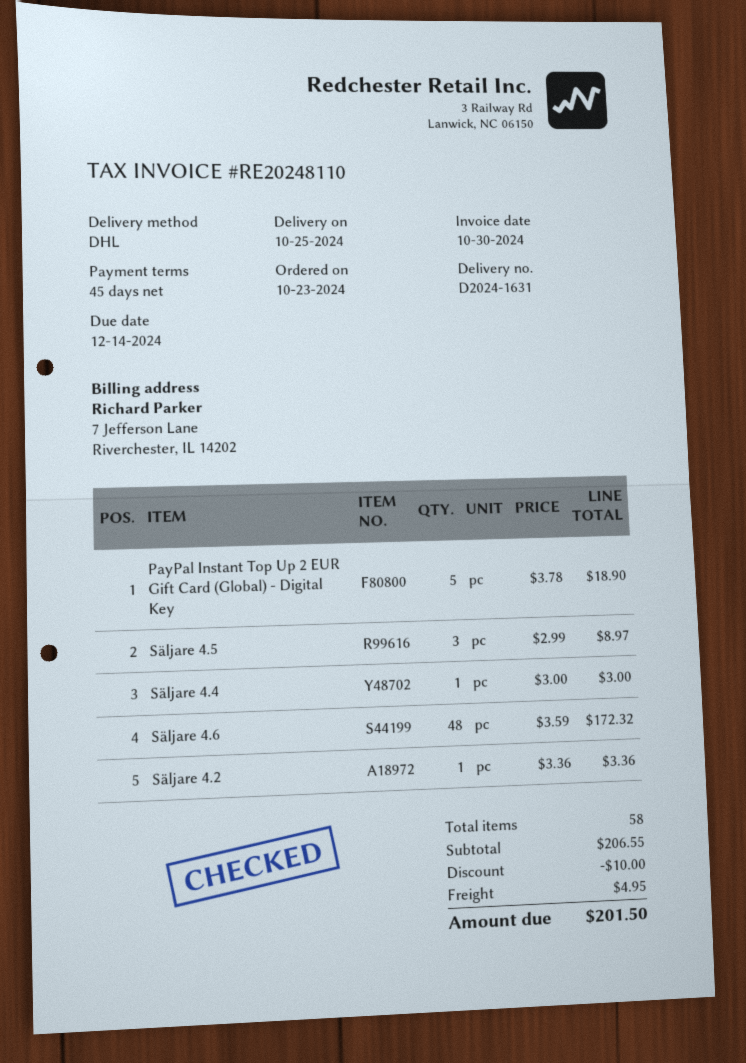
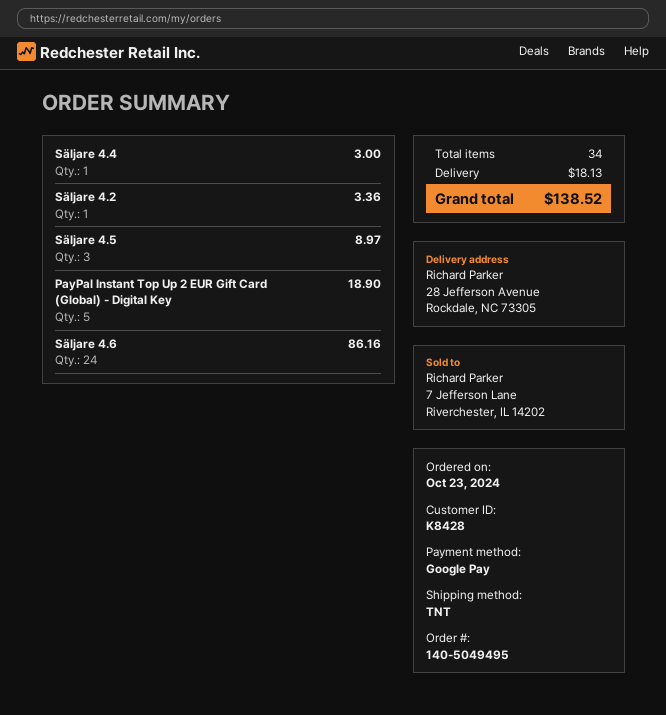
shipping method: DHL -> TNT
Säljare 4.6: 48 for 172.32 -> 24 for 86.16
total quantity: 58 -> 34
discount: 10.00 -> none
shipping: 4.95 -> 18.13
total: 201.50 -> 138.52

